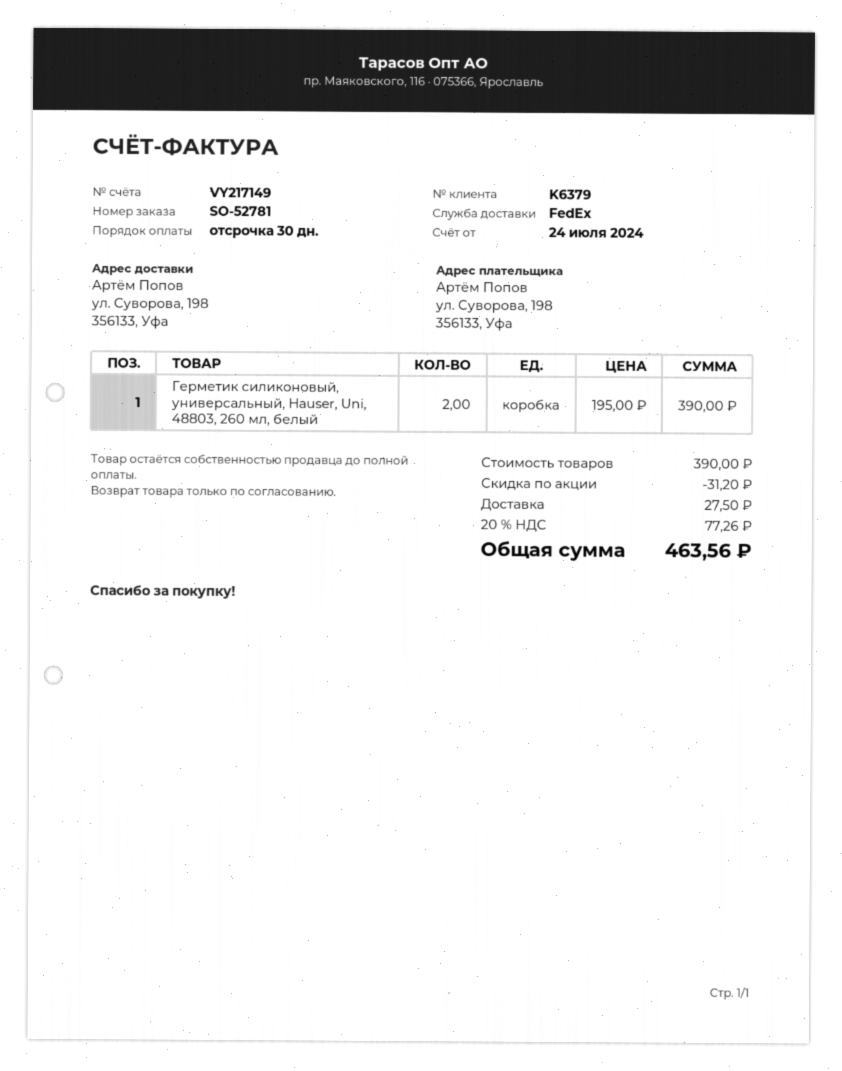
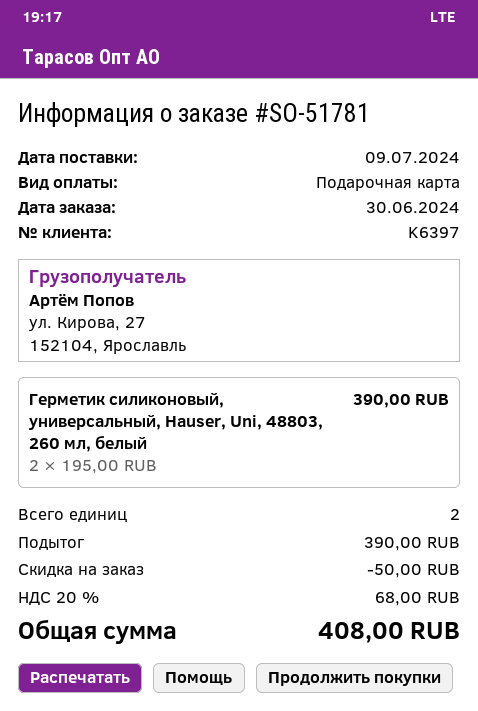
order number: SO-52781 -> SO-51781
customer number: K6379 -> K6397
ship to: ул. Суворова, 198, 356133, Уфа -> ул. Кирова, 27, 152104, Ярославль
discount: 31.20 -> 50.00
shipping: 27.50 -> none
tax: 20% = 77.26 -> 20% = 68.00
total: 463.56 -> 408.00

